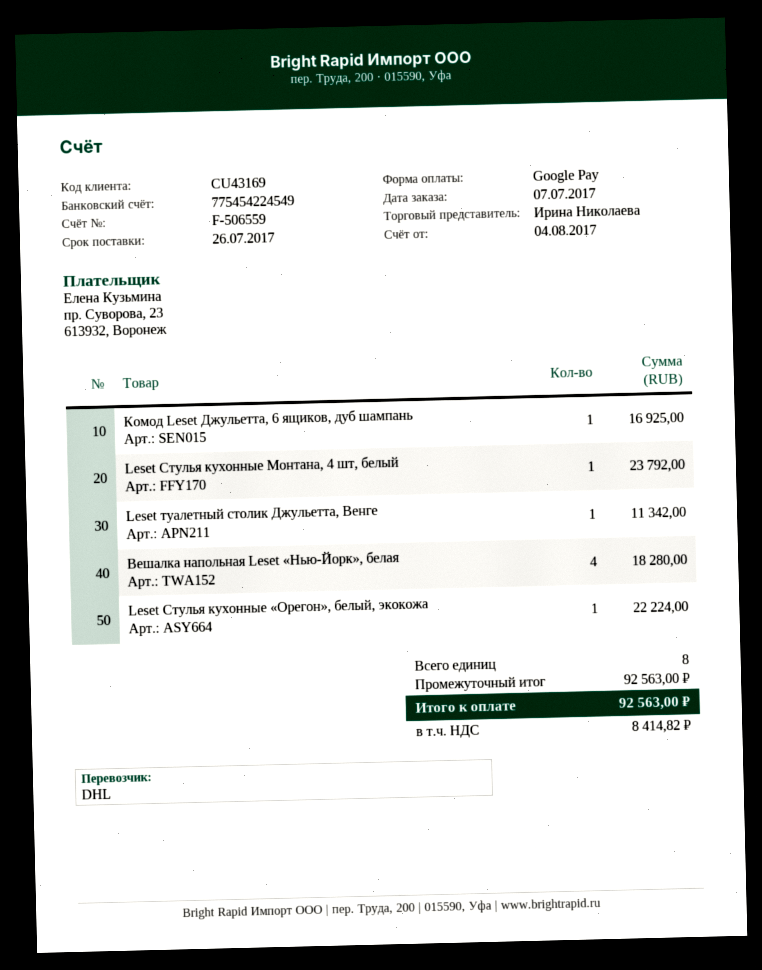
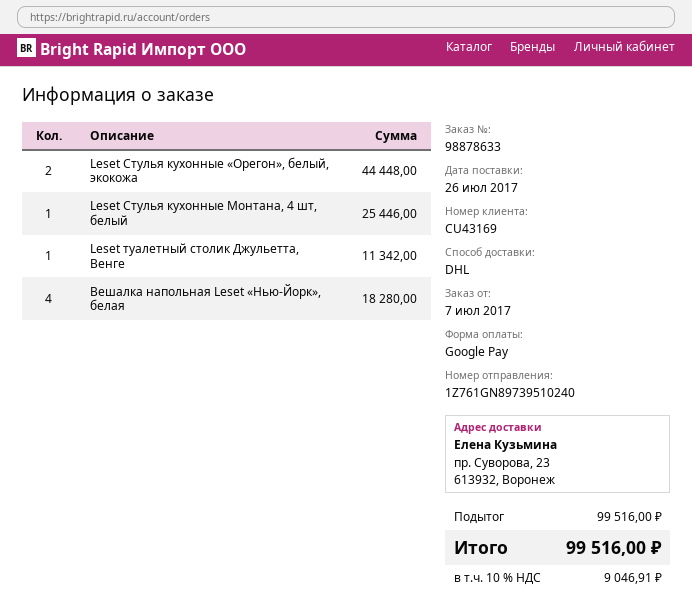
Комод Leset Джульетта, 6 ящиков, дуб шампань: 1 for 16925.00 -> none
Leset Стулья кухонные Монтана, 4 шт, белый: 1 for 23792.00 -> 1 for 25446.00
Leset Стулья кухонные «Орегон», белый, экокожа: 1 for 22224.00 -> 2 for 44448.00
subtotal: 92563.00 -> 99516.00
tax: 8414.82 -> 9046.91
total: 92563.00 -> 99516.00

